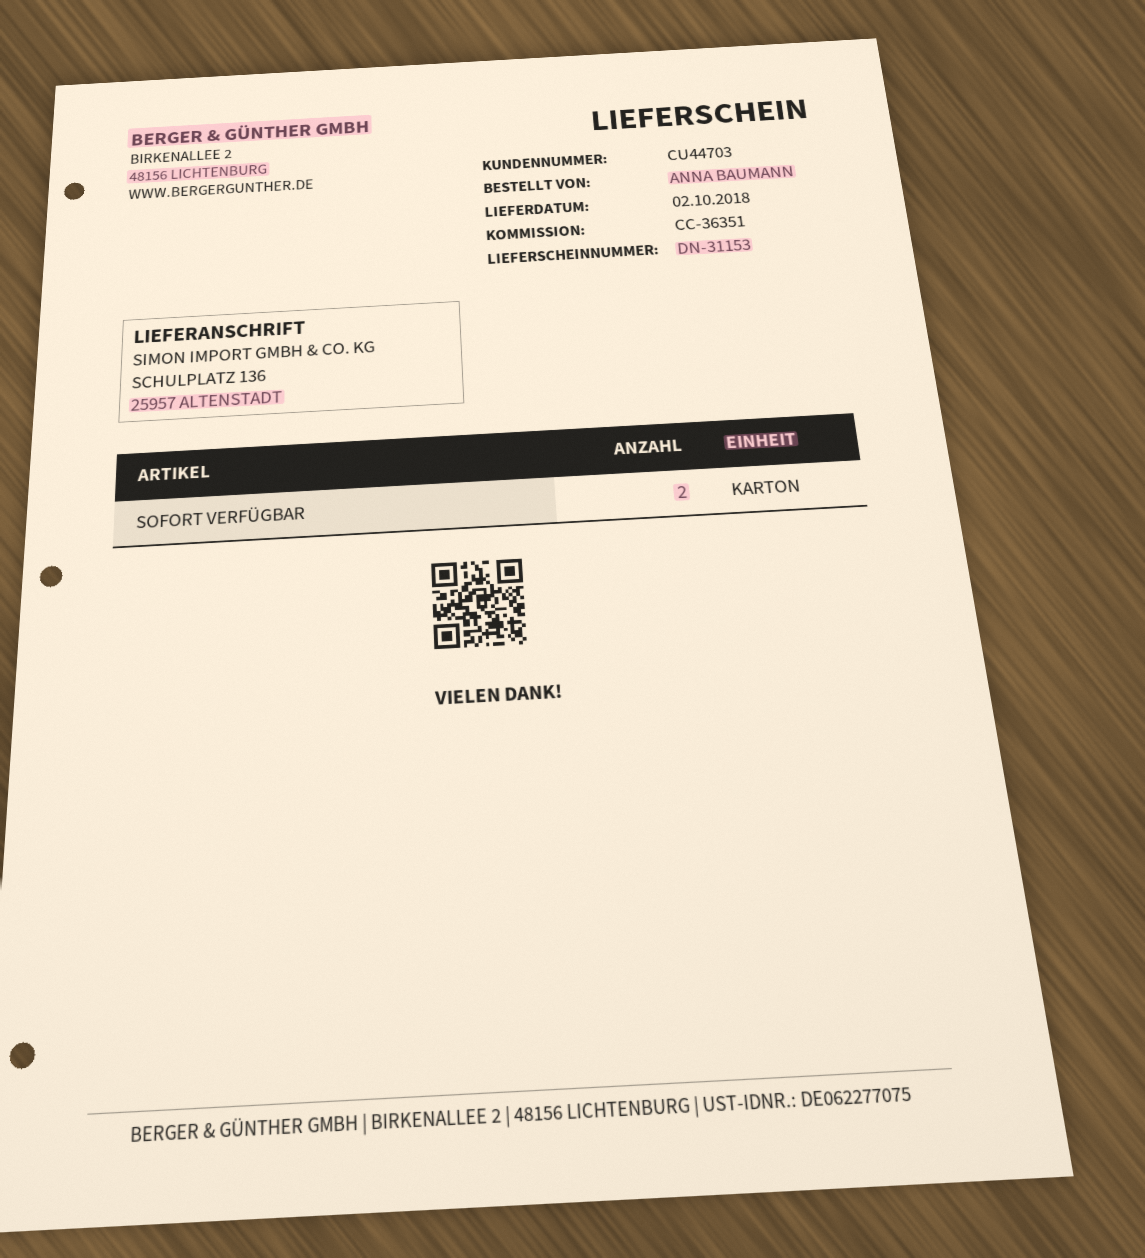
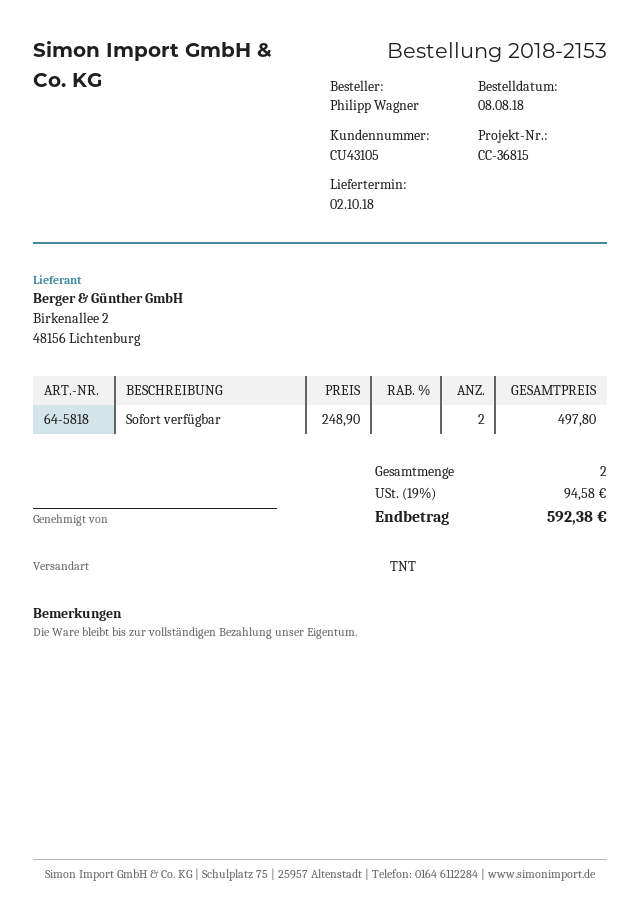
customer number: CU44703 -> CU43105
reference: CC-36351 -> CC-36815
ordered by: ANNA BAUMANN -> Philipp Wagner

